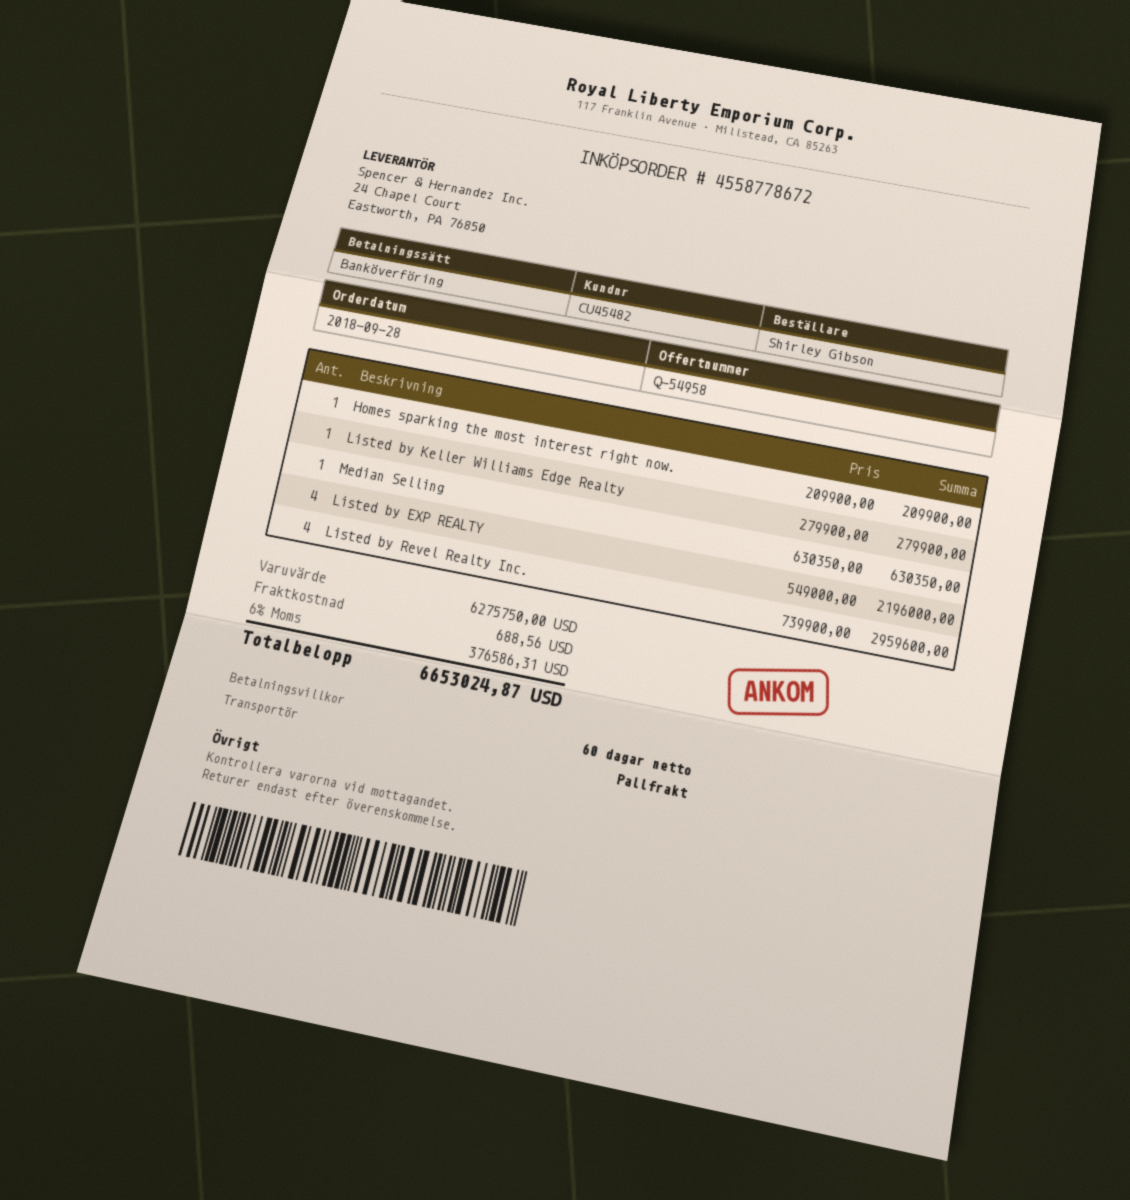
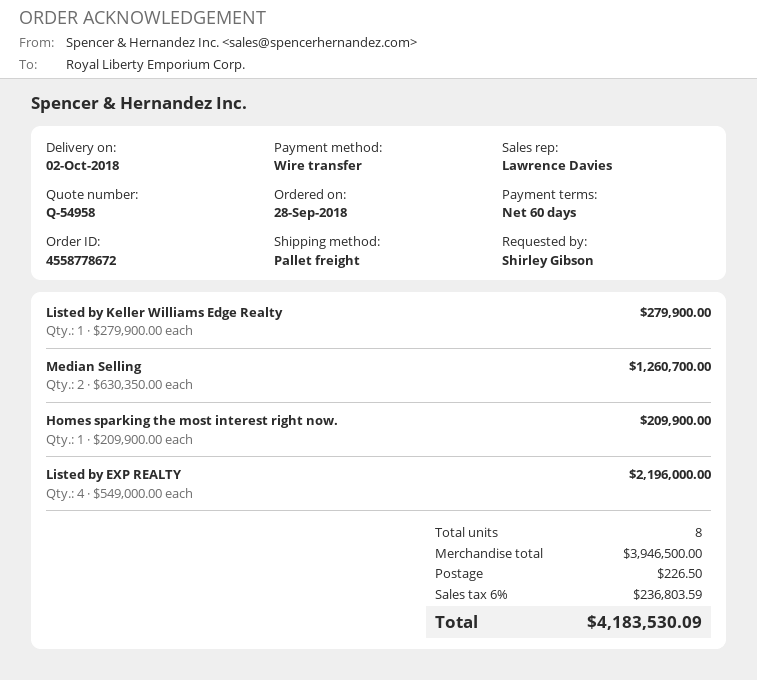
Median Selling: 1 x 630350.00 = 630350.00 -> 2 x 630350.00 = 1260700.00
Listed by Revel Realty Inc.: 4 x 739900.00 = 2959600.00 -> none
subtotal: 6275750.00 -> 3946500.00
shipping: 688.56 -> 226.50
tax: 6% = 376586.31 -> 6% = 236803.59
total: 6653024.87 -> 4183530.09

